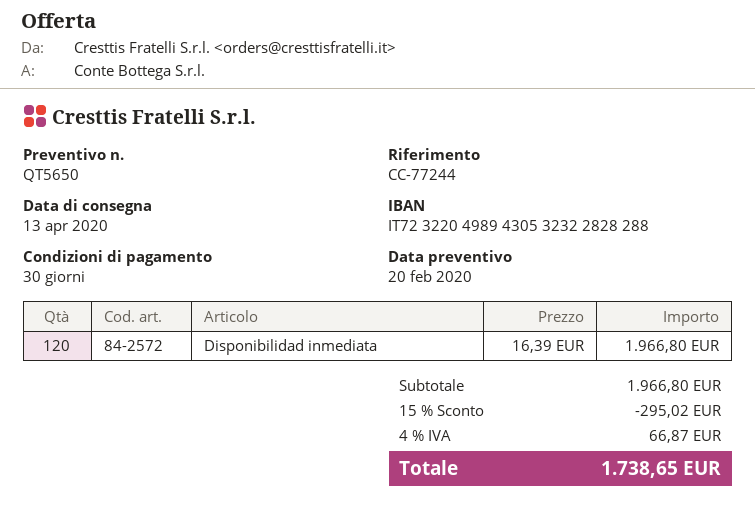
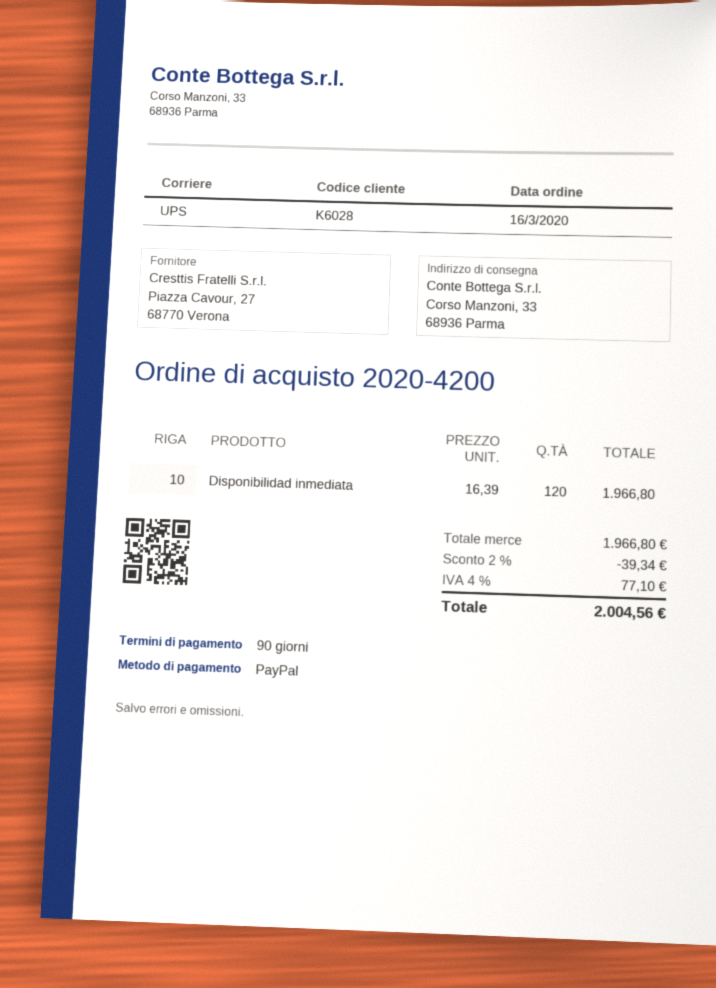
payment terms: 30 days -> 90 days
discount: 15% = 295.02 -> 2% = 39.34
tax: 4% = 66.87 -> 4% = 77.10
total: 1738.65 -> 2004.56

